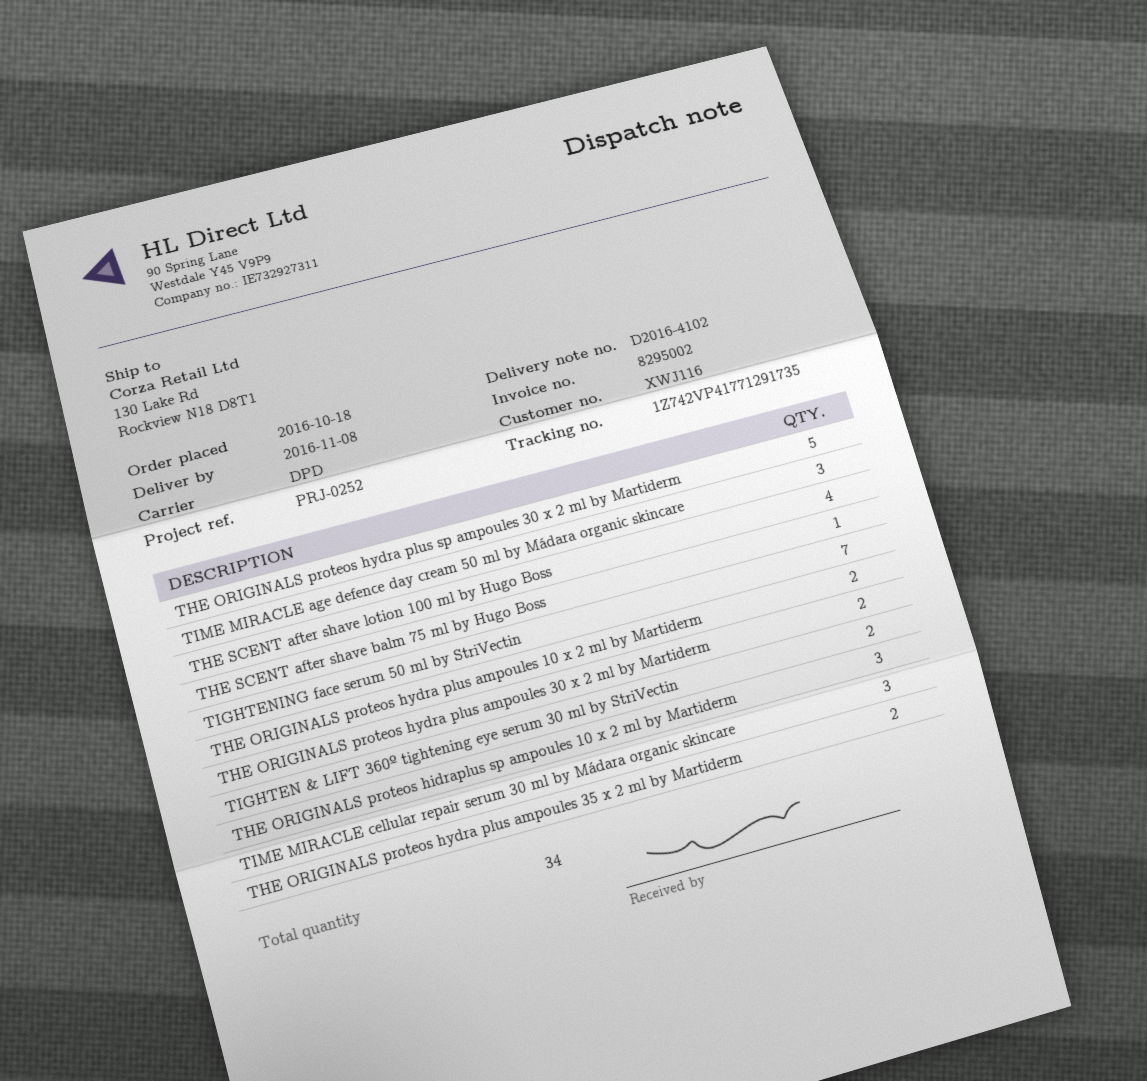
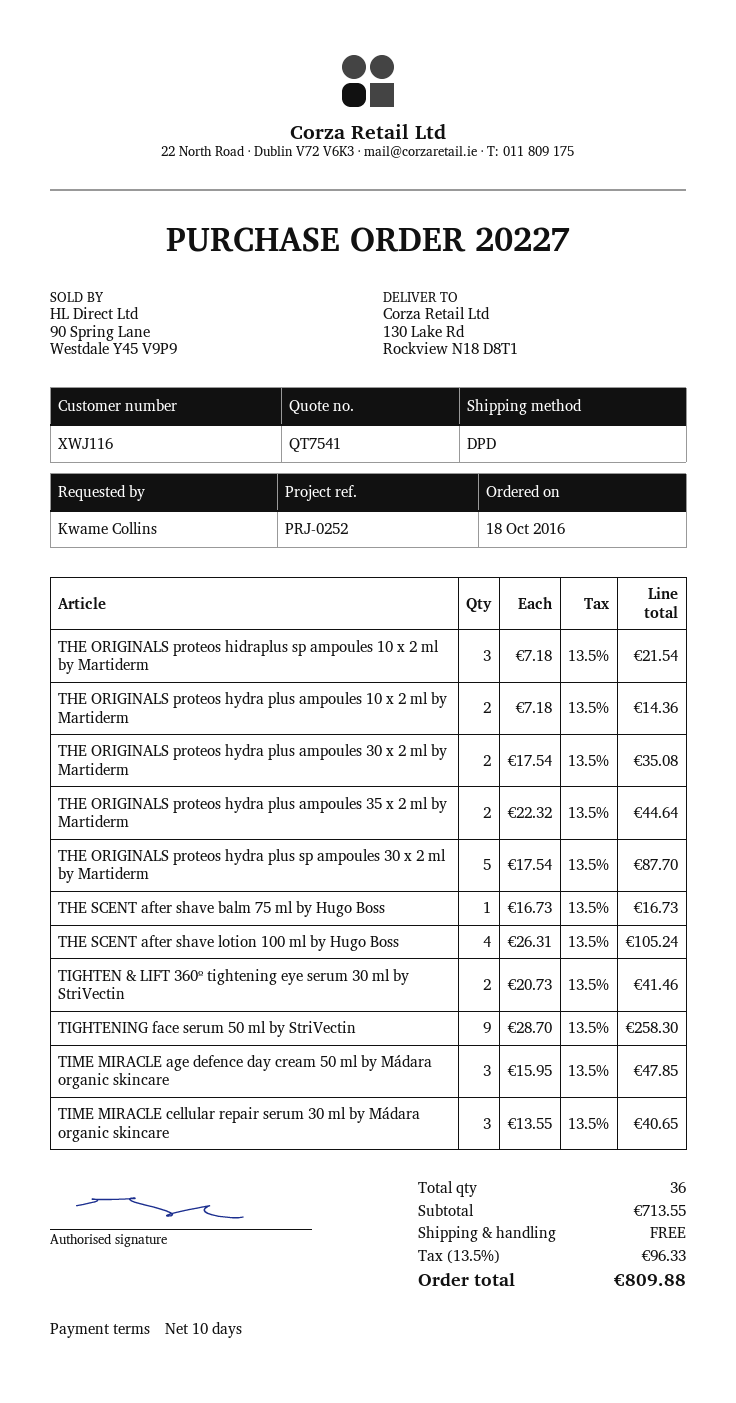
TIGHTENING face serum 50 ml by StriVectin: 7 -> 9
total quantity: 34 -> 36

